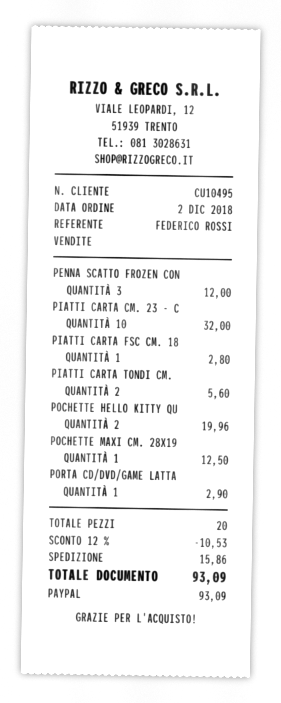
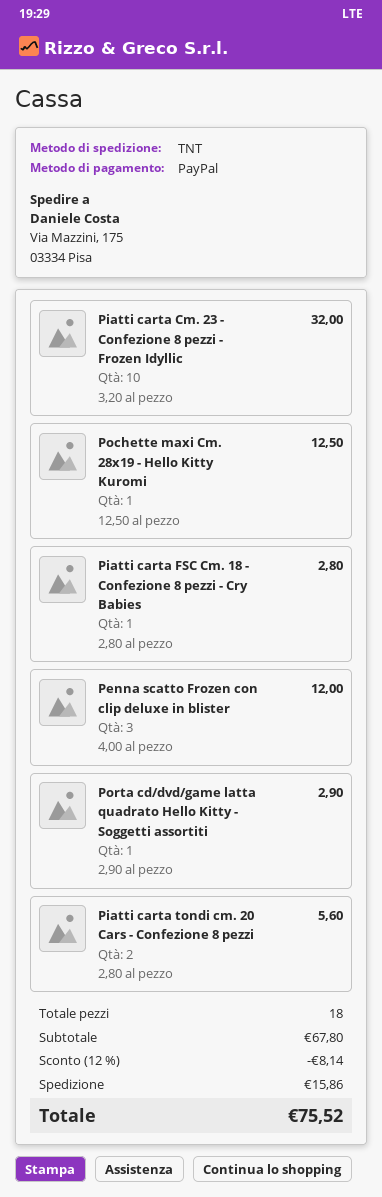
POCHETTE HELLO KITTY QU: 2 for 19.96 -> none
total quantity: 20 -> 18
discount: 12% = 10.53 -> 12% = 8.14
total: 93.09 -> 75.52

